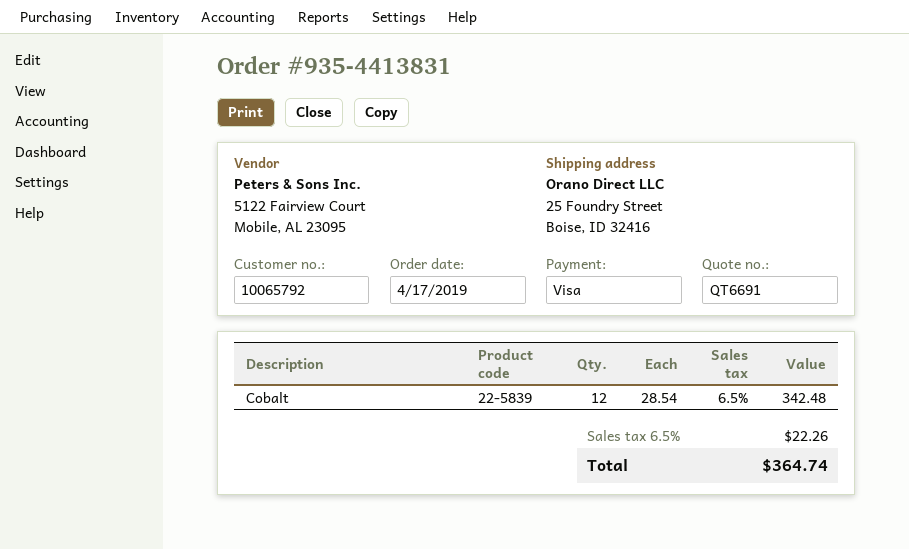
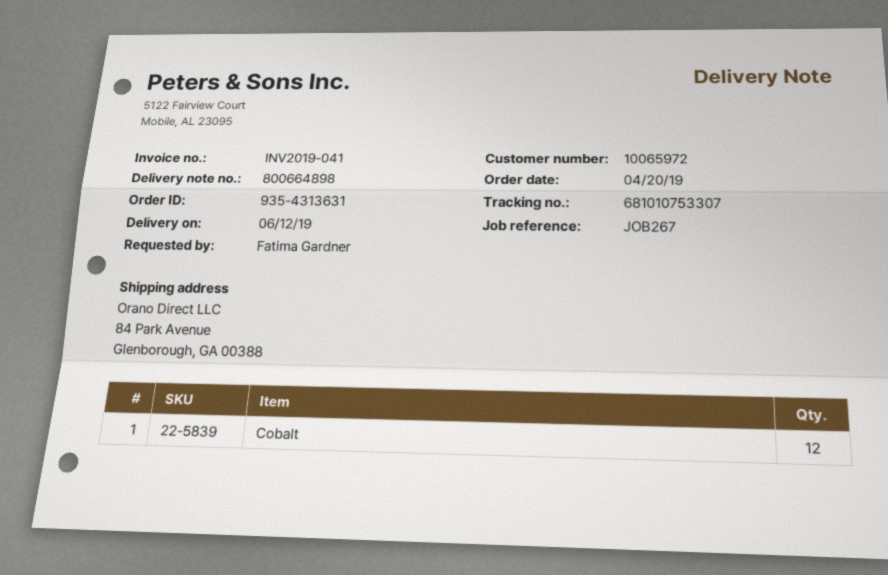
order number: 935-4413831 -> 935-4313631
order date: 2019-04-17 -> 2019-04-20
customer number: 10065792 -> 10065972
ship to: 25 Foundry Street, Boise, ID 32416 -> 84 Park Avenue, Glenborough, GA 00388

